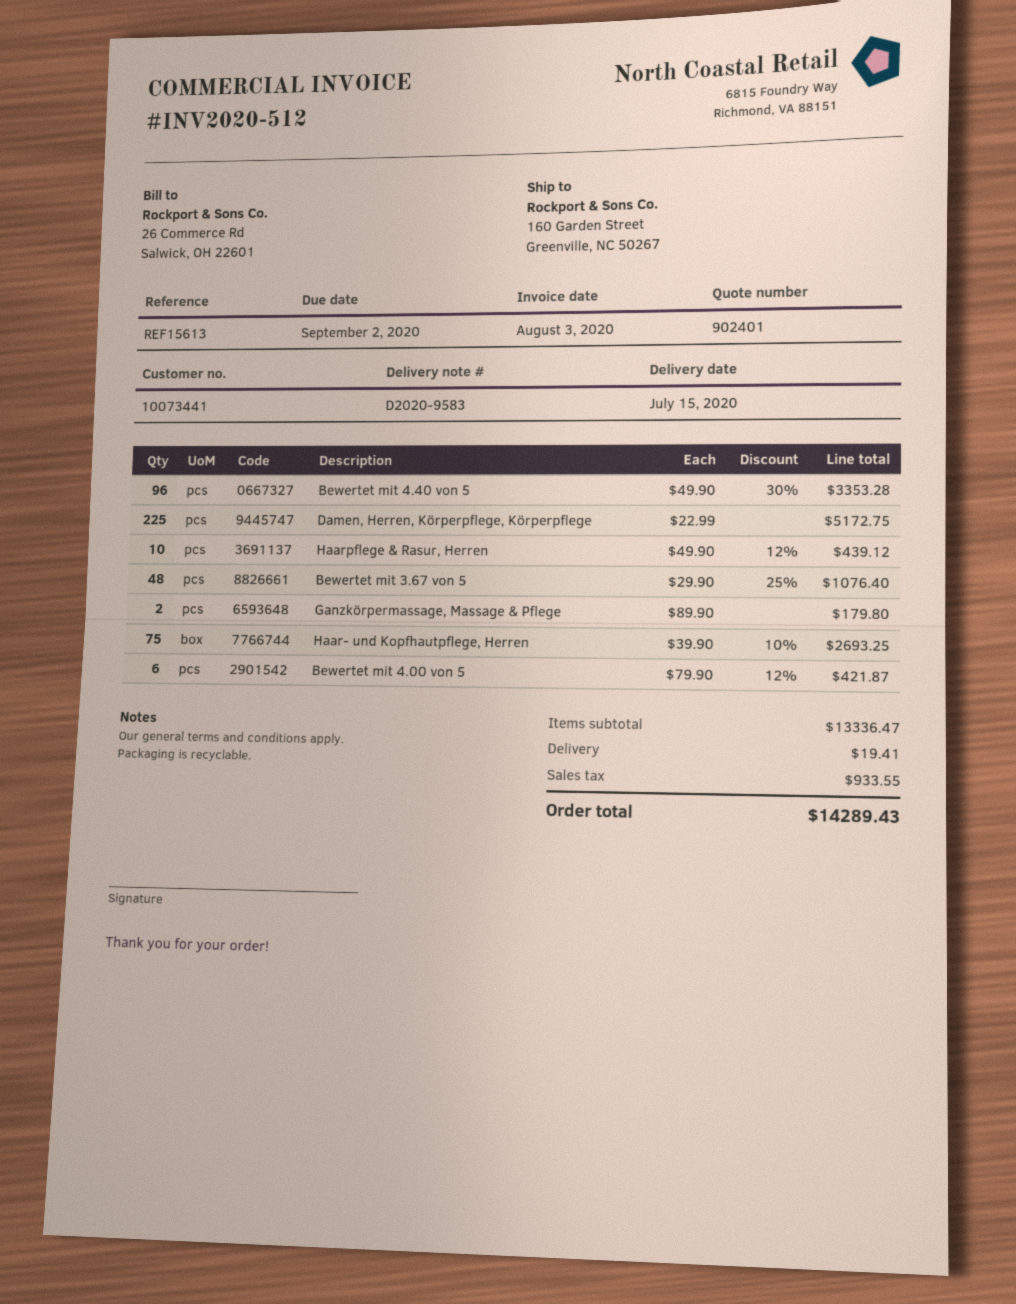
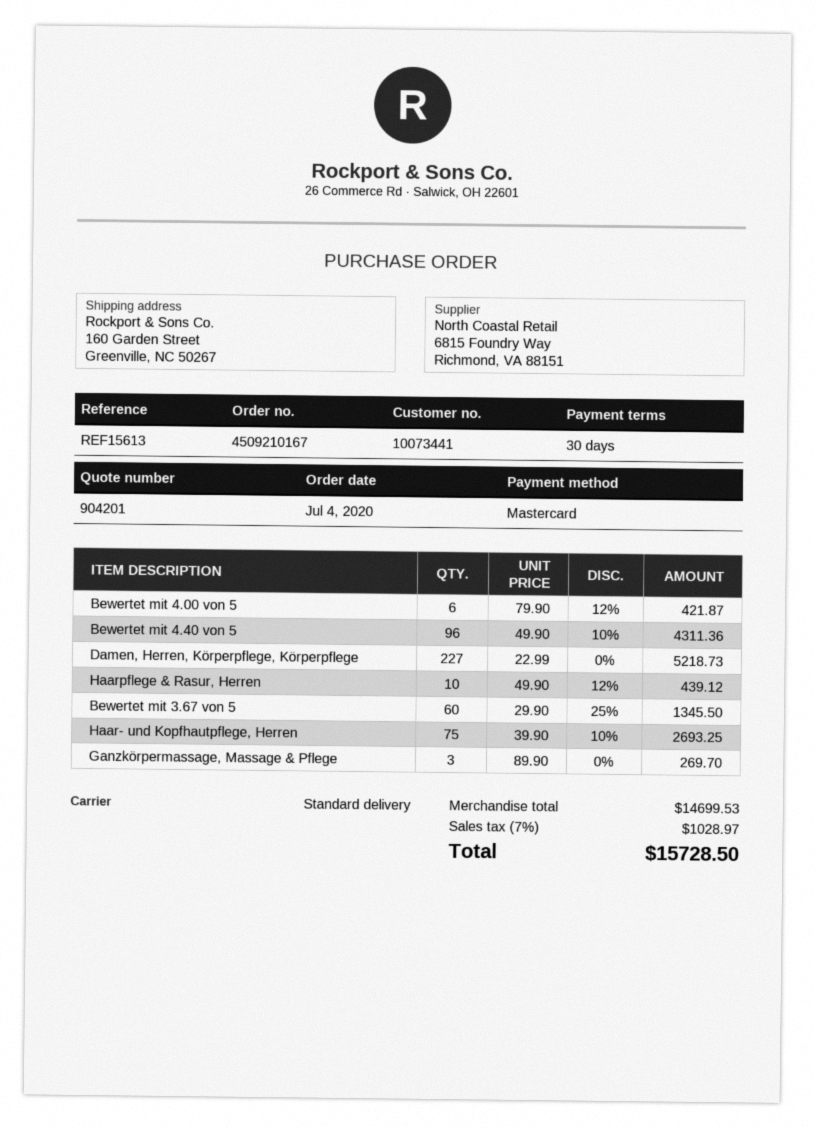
quote number: 902401 -> 904201
Bewertet mit 4.40 von 5: 96 x 49.90 - 30% = 3353.28 -> 96 x 49.90 - 10% = 4311.36
Damen, Herren, Körperpflege, Körperpflege: 225 x 22.99 = 5172.75 -> 227 x 22.99 = 5218.73
Bewertet mit 3.67 von 5: 48 x 29.90 - 25% = 1076.40 -> 60 x 29.90 - 25% = 1345.50
Ganzkörpermassage, Massage & Pflege: 2 x 89.90 = 179.80 -> 3 x 89.90 = 269.70
subtotal: 13336.47 -> 14699.53
shipping: 19.41 -> none
tax: 933.55 -> 1028.97
total: 14289.43 -> 15728.50

